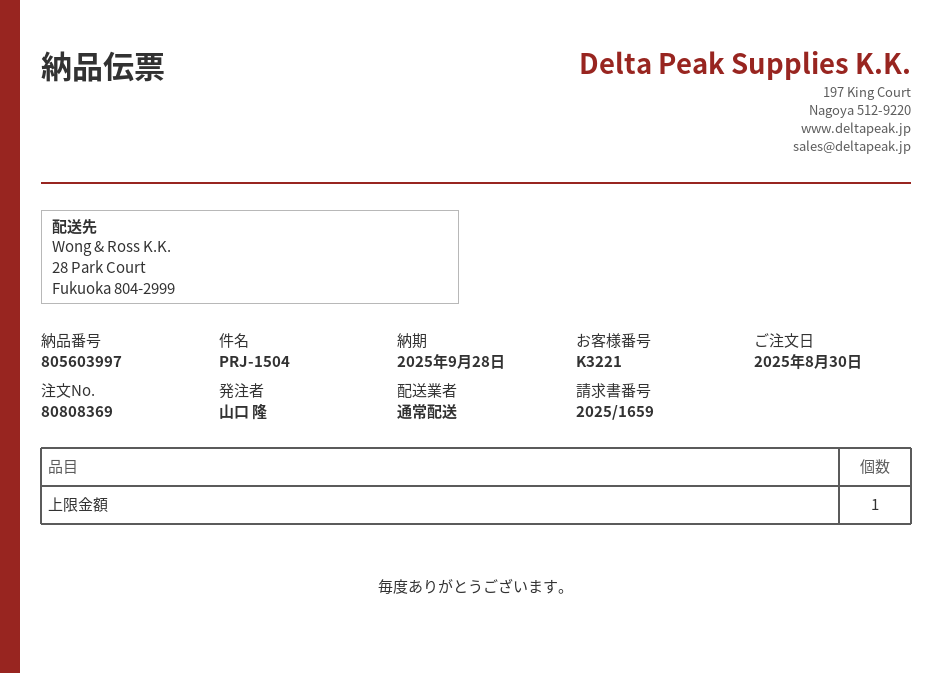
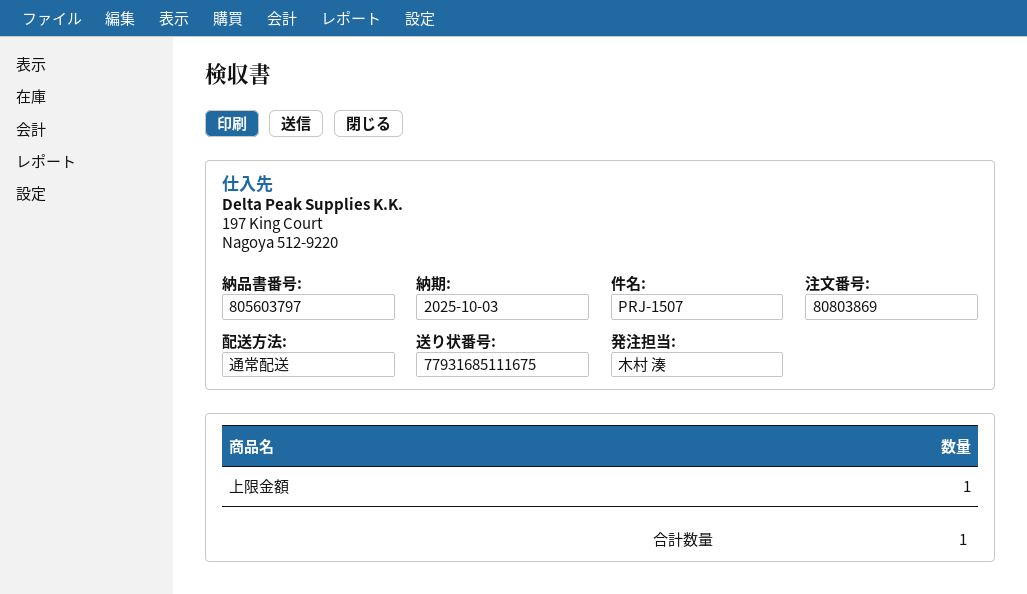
order number: 80808369 -> 80803869
delivery note number: 805603997 -> 805603797
delivery date: 2025-09-28 -> 2025-10-03
reference: PRJ-1504 -> PRJ-1507
ordered by: 山口 隆 -> 木村 湊

